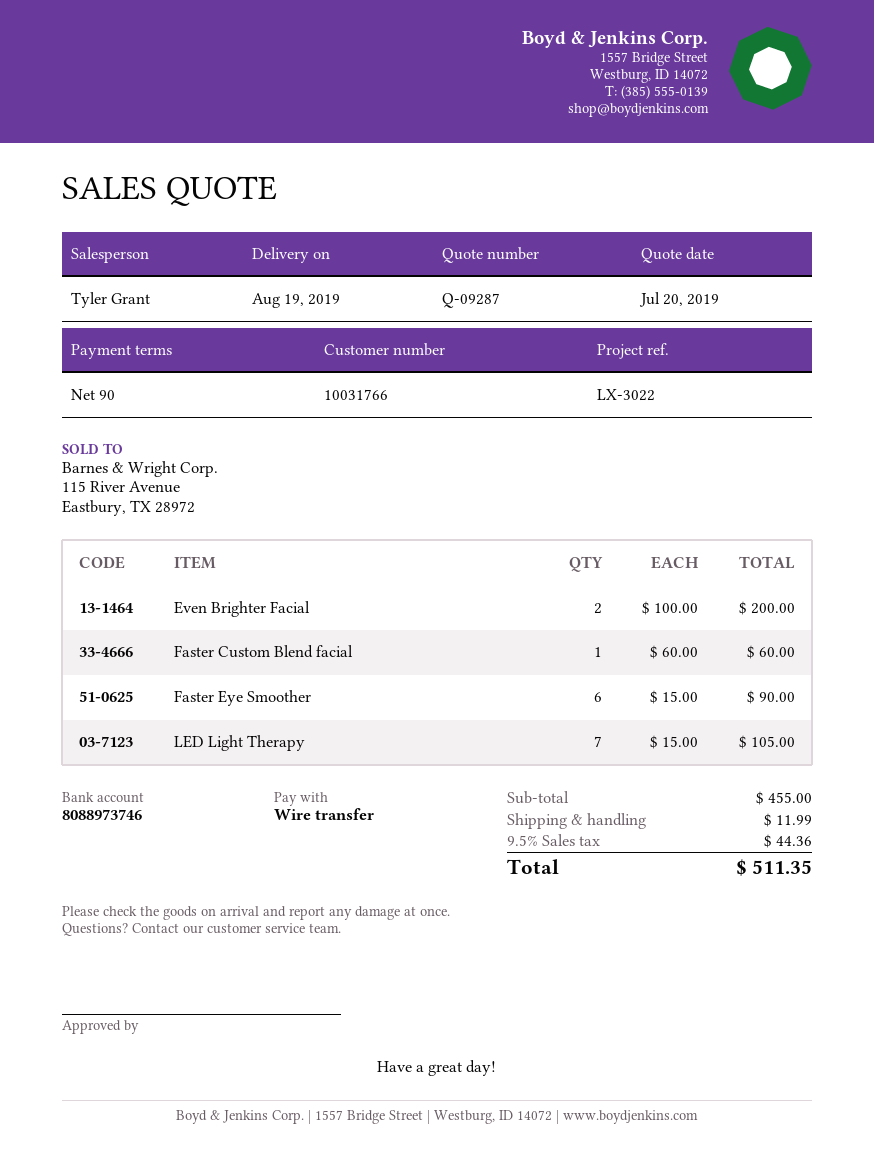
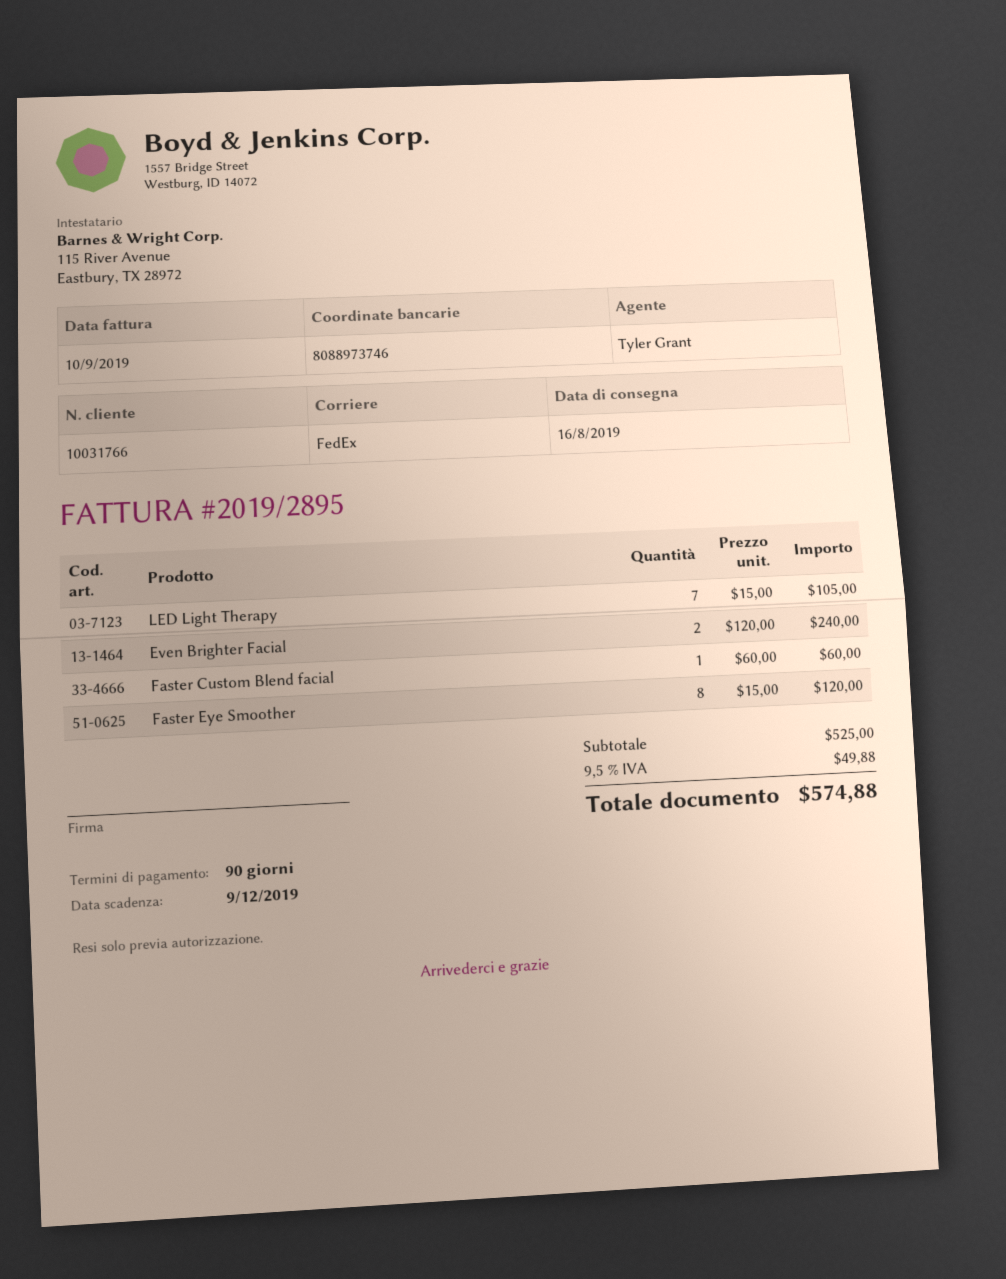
delivery date: 2019-08-19 -> 2019-08-16
Even Brighter Facial: 2 x 100.00 = 200.00 -> 2 x 120.00 = 240.00
Faster Eye Smoother: 6 x 15.00 = 90.00 -> 8 x 15.00 = 120.00
subtotal: 455.00 -> 525.00
shipping: 11.99 -> none
tax: 9.5% = 44.36 -> 9.5% = 49.88
total: 511.35 -> 574.88

